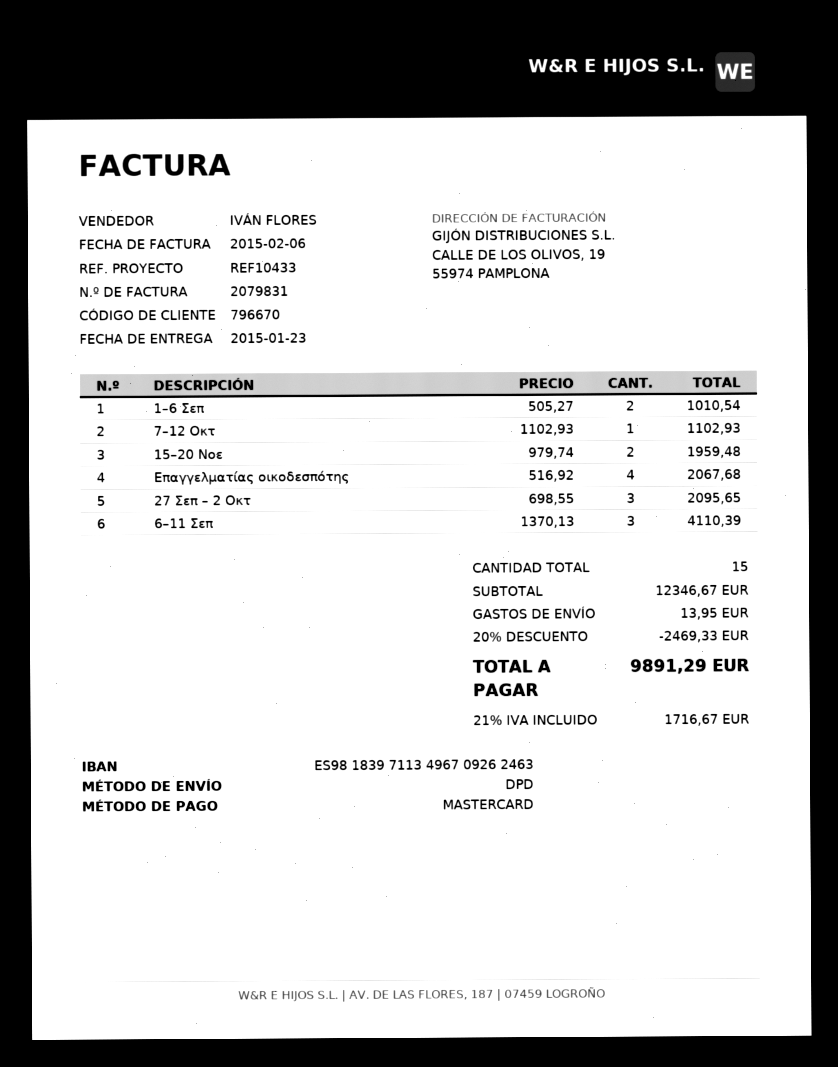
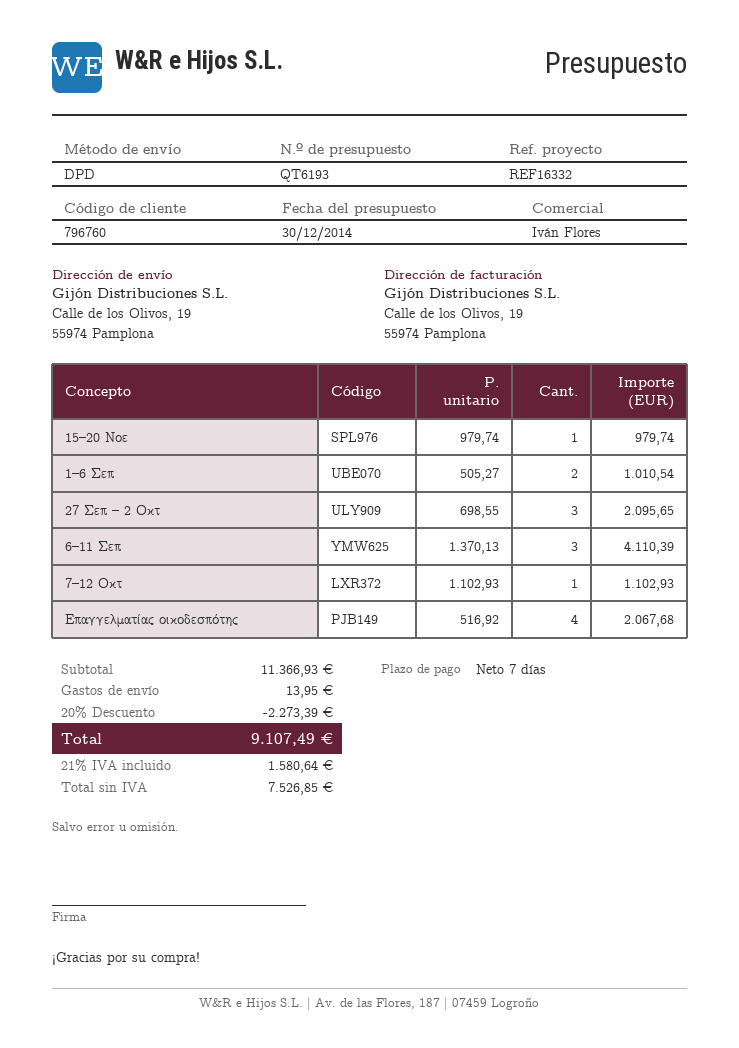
customer number: 796670 -> 796760
reference: REF10433 -> REF16332
15–20 Νοε: 2 x 979.74 = 1959.48 -> 1 x 979.74 = 979.74
subtotal: 12346.67 -> 11366.93
discount: 20% = 2469.33 -> 20% = 2273.39
tax: 21% = 1716.67 -> 21% = 1580.64
total: 9891.29 -> 9107.49

